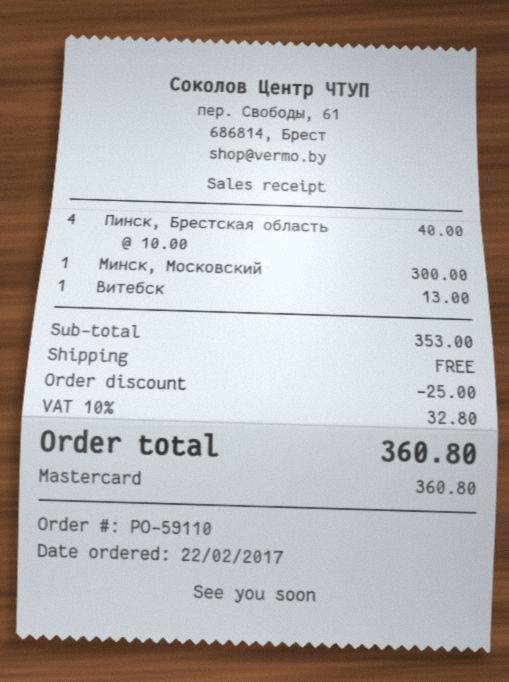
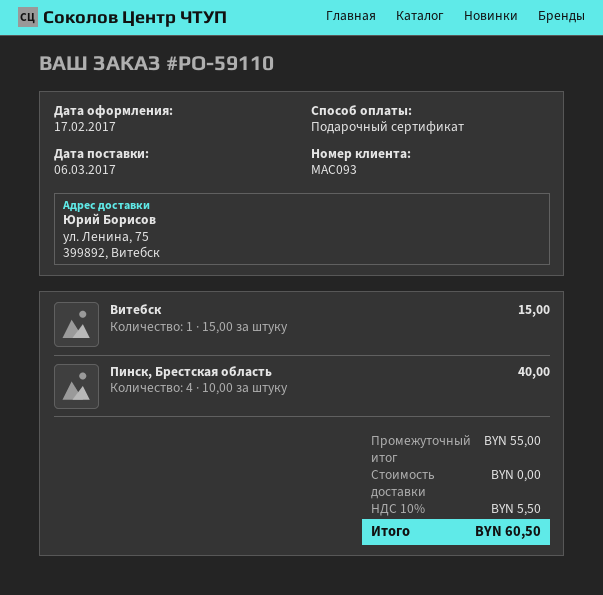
order date: 2017-02-22 -> 2017-02-17
payment method: Mastercard -> gift card
Минск, Московский: 1 x 300.00 = 300.00 -> none
Витебск: 1 x 13.00 = 13.00 -> 1 x 15.00 = 15.00
subtotal: 353.00 -> 55.00
discount: 25.00 -> none
tax: 10% = 32.80 -> 10% = 5.50
total: 360.80 -> 60.50

